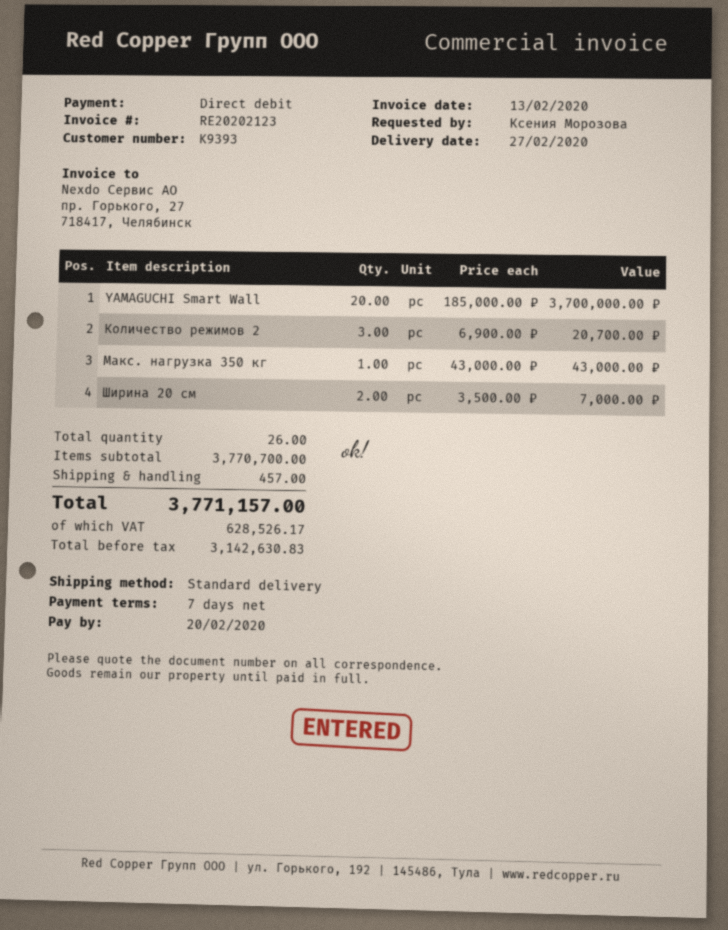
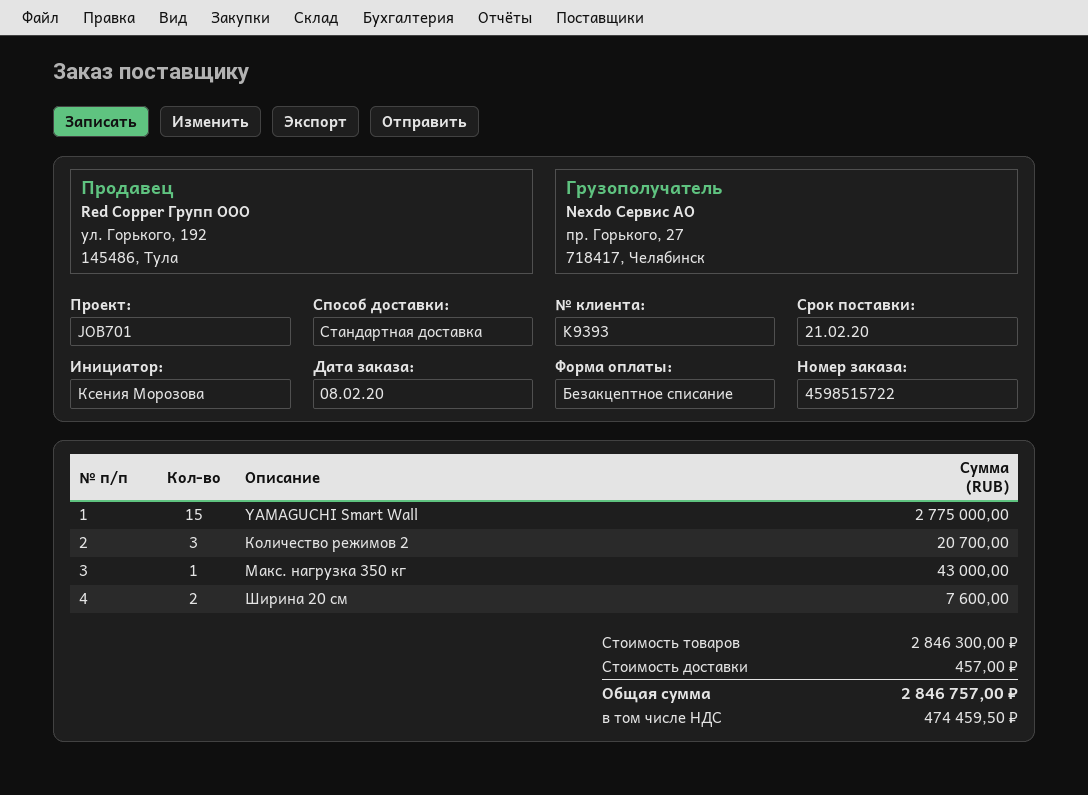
delivery date: 2020-02-27 -> 2020-02-21
YAMAGUCHI Smart Wall: 20 for 3700000.00 -> 15 for 2775000.00
Ширина 20 см: 2 for 7000.00 -> 2 for 7600.00
subtotal: 3770700.00 -> 2846300.00
tax: 628526.17 -> 474459.50
total: 3771157.00 -> 2846757.00

